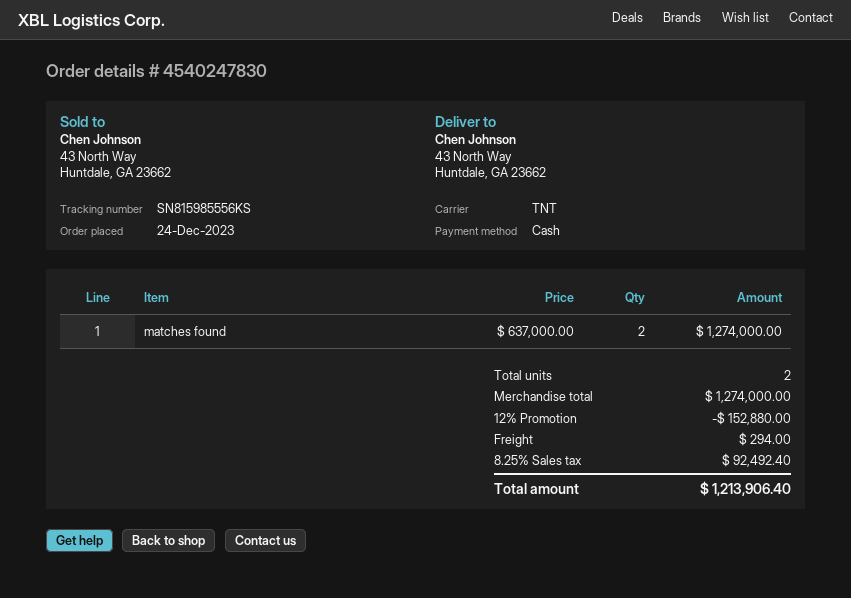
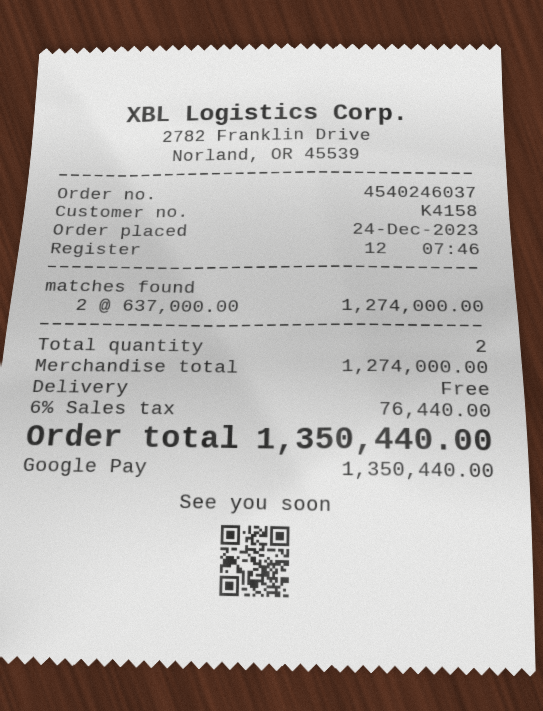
order number: 4540247830 -> 4540246037
payment method: cash -> Google Pay
discount: 12% = 152880.00 -> none
shipping: 294.00 -> 0.00
tax: 8.25% = 92492.40 -> 6% = 76440.00
total: 1213906.40 -> 1350440.00

